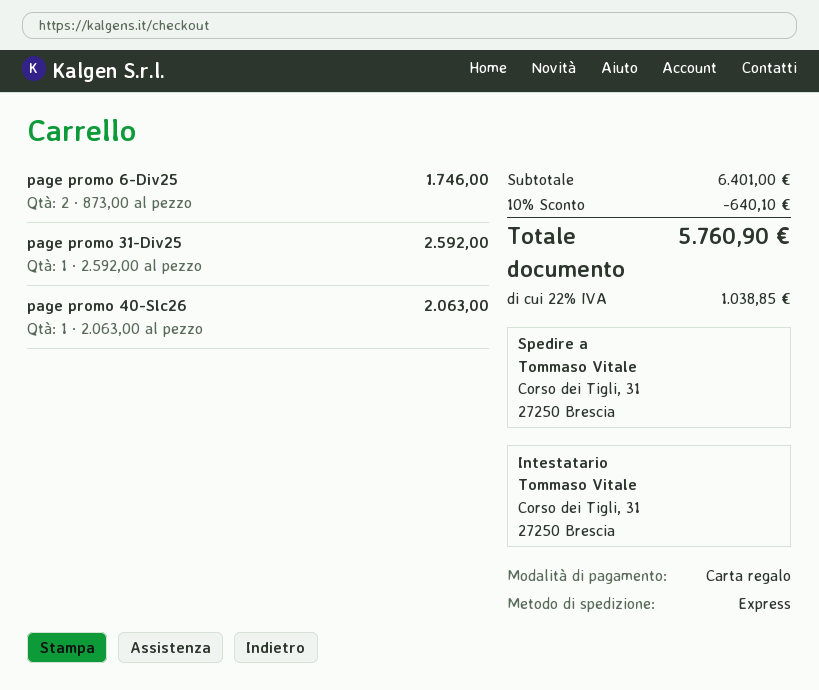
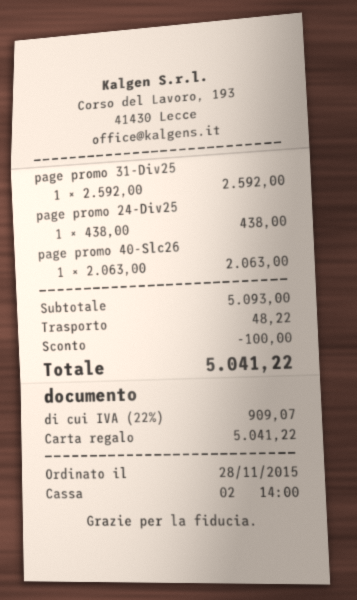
page promo 6-Div25: 2 x 873.00 = 1746.00 -> none
page promo 24-Div25: none -> 1 x 438.00 = 438.00
subtotal: 6401.00 -> 5093.00
discount: 640.10 -> 100.00
shipping: none -> 48.22
tax: 22% = 1038.85 -> 22% = 909.07
total: 5760.90 -> 5041.22

